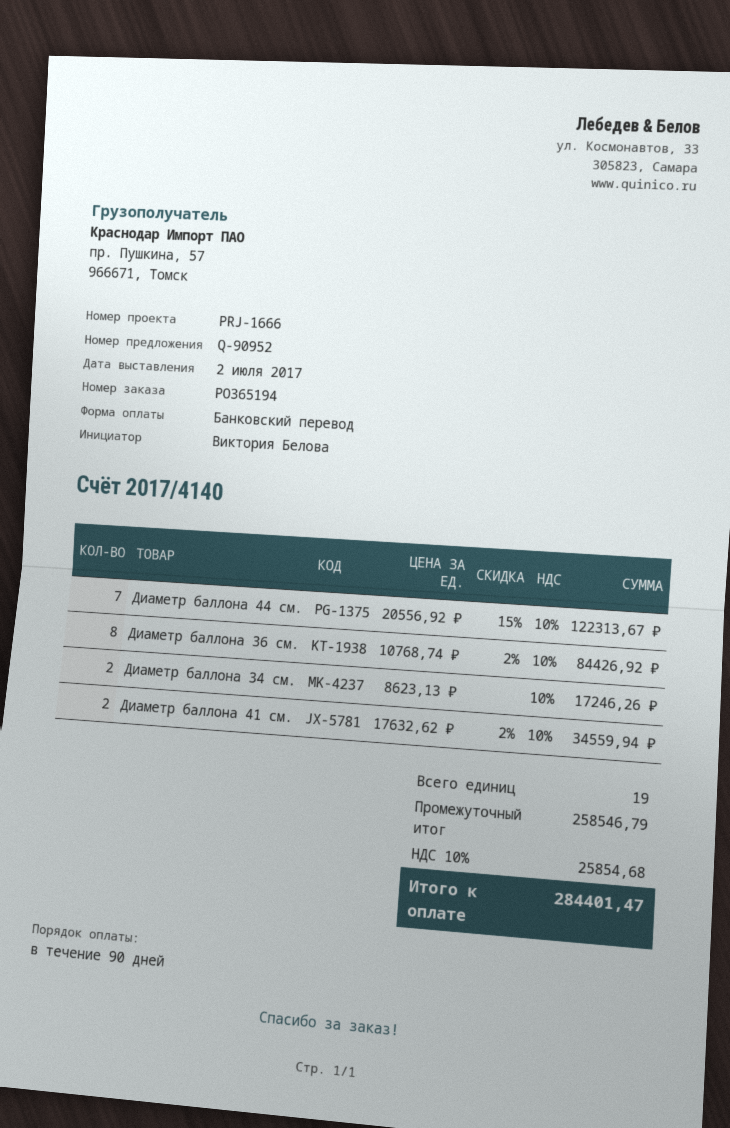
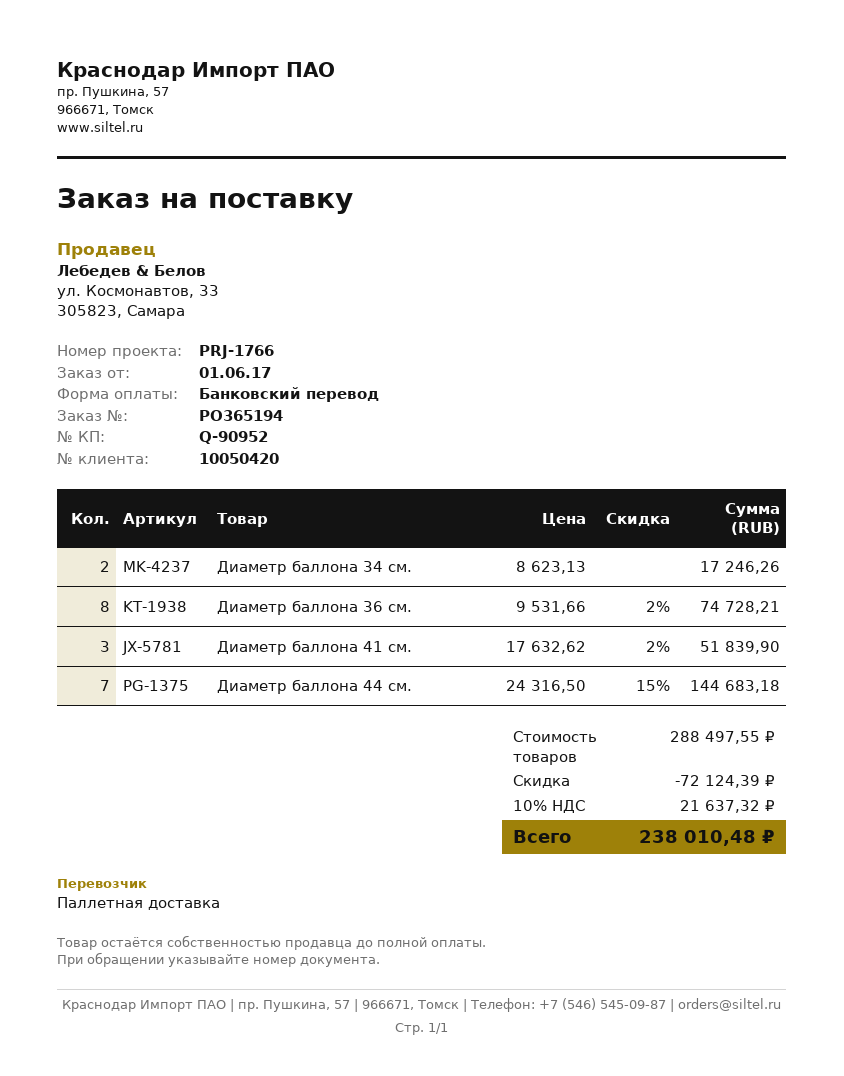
reference: PRJ-1666 -> PRJ-1766
Диаметр баллона 44 см.: 7 x 20556.92 - 15% = 122313.67 -> 7 x 24316.50 - 15% = 144683.18
Диаметр баллона 36 см.: 8 x 10768.74 - 2% = 84426.92 -> 8 x 9531.66 - 2% = 74728.21
Диаметр баллона 41 см.: 2 x 17632.62 - 2% = 34559.94 -> 3 x 17632.62 - 2% = 51839.90
subtotal: 258546.79 -> 288497.55
discount: none -> 72124.39
tax: 10% = 25854.68 -> 10% = 21637.32
total: 284401.47 -> 238010.48

